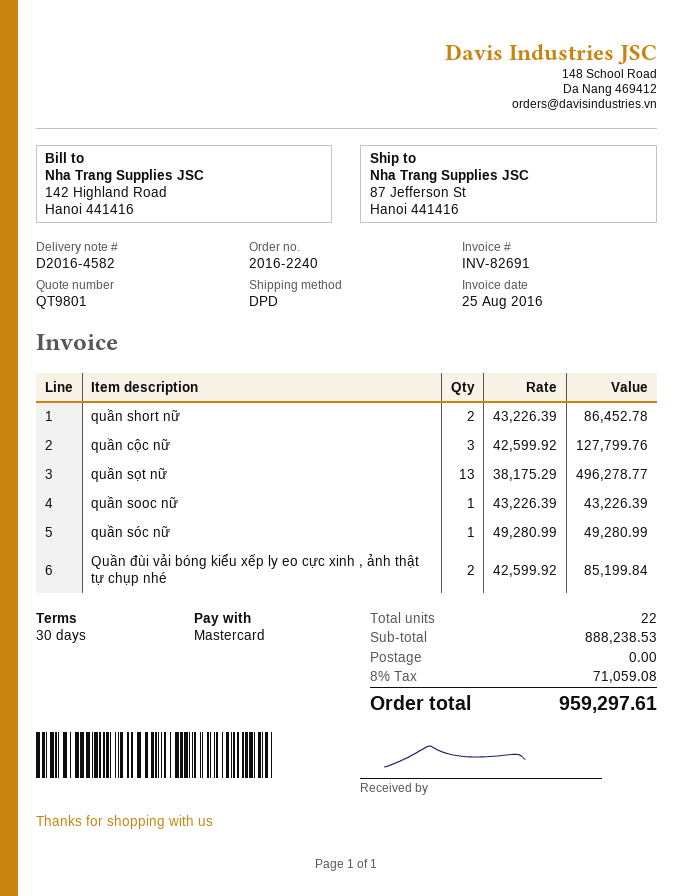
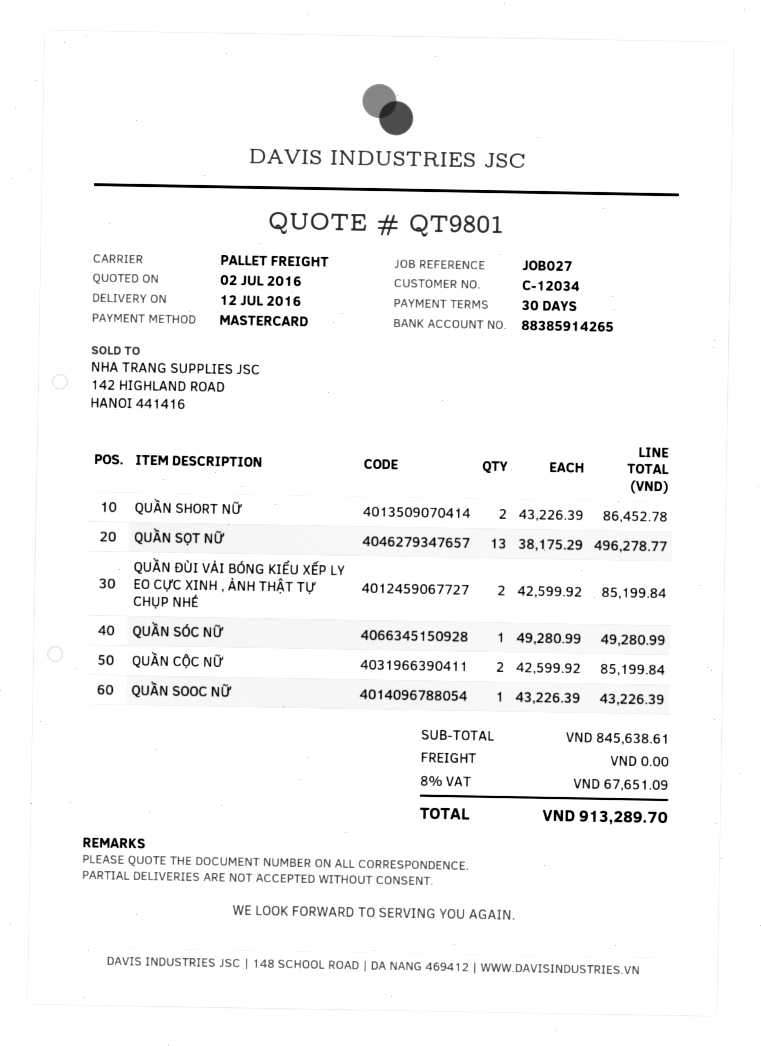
shipping method: DPD -> pallet freight
quần cộc nữ: 3 x 42599.92 = 127799.76 -> 2 x 42599.92 = 85199.84
subtotal: 888238.53 -> 845638.61
tax: 8% = 71059.08 -> 8% = 67651.09
total: 959297.61 -> 913289.70

